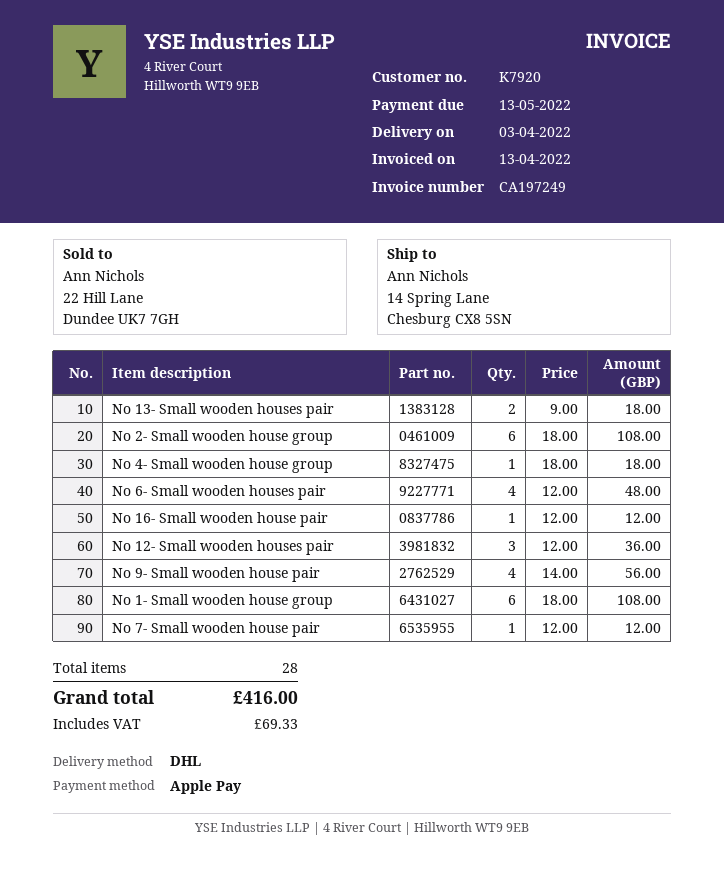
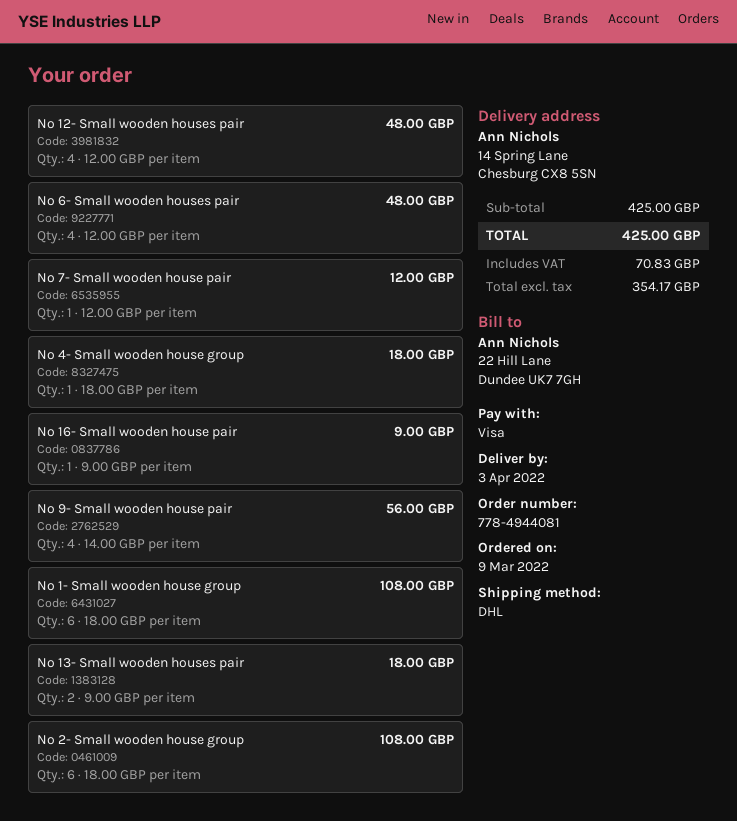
payment method: Apple Pay -> Visa
No 16- Small wooden house pair: 1 x 12.00 = 12.00 -> 1 x 9.00 = 9.00
No 12- Small wooden houses pair: 3 x 12.00 = 36.00 -> 4 x 12.00 = 48.00
tax: 69.33 -> 70.83
total: 416.00 -> 425.00

